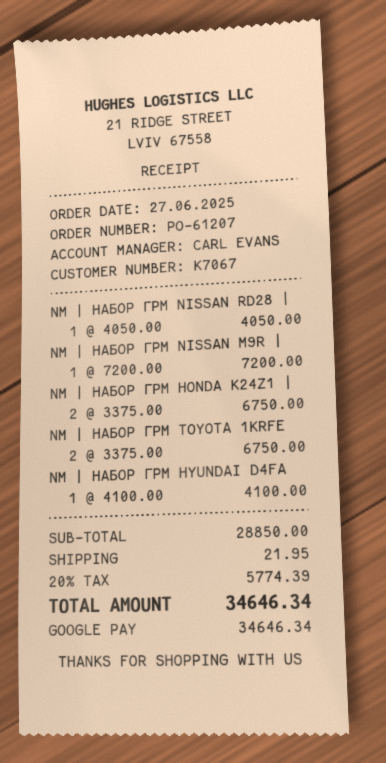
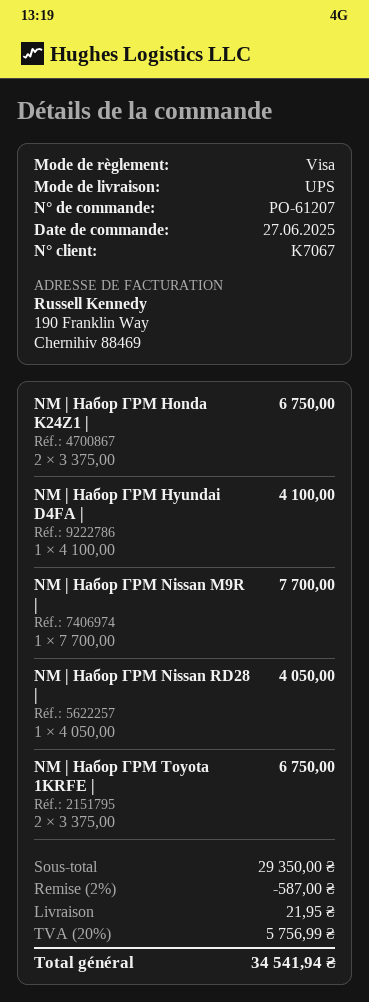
payment method: Google Pay -> Visa
NM | НАБОР ГРМ NISSAN M9R |: 1 x 7200.00 = 7200.00 -> 1 x 7700.00 = 7700.00
subtotal: 28850.00 -> 29350.00
discount: none -> 2% = 587.00
tax: 20% = 5774.39 -> 20% = 5756.99
total: 34646.34 -> 34541.94

